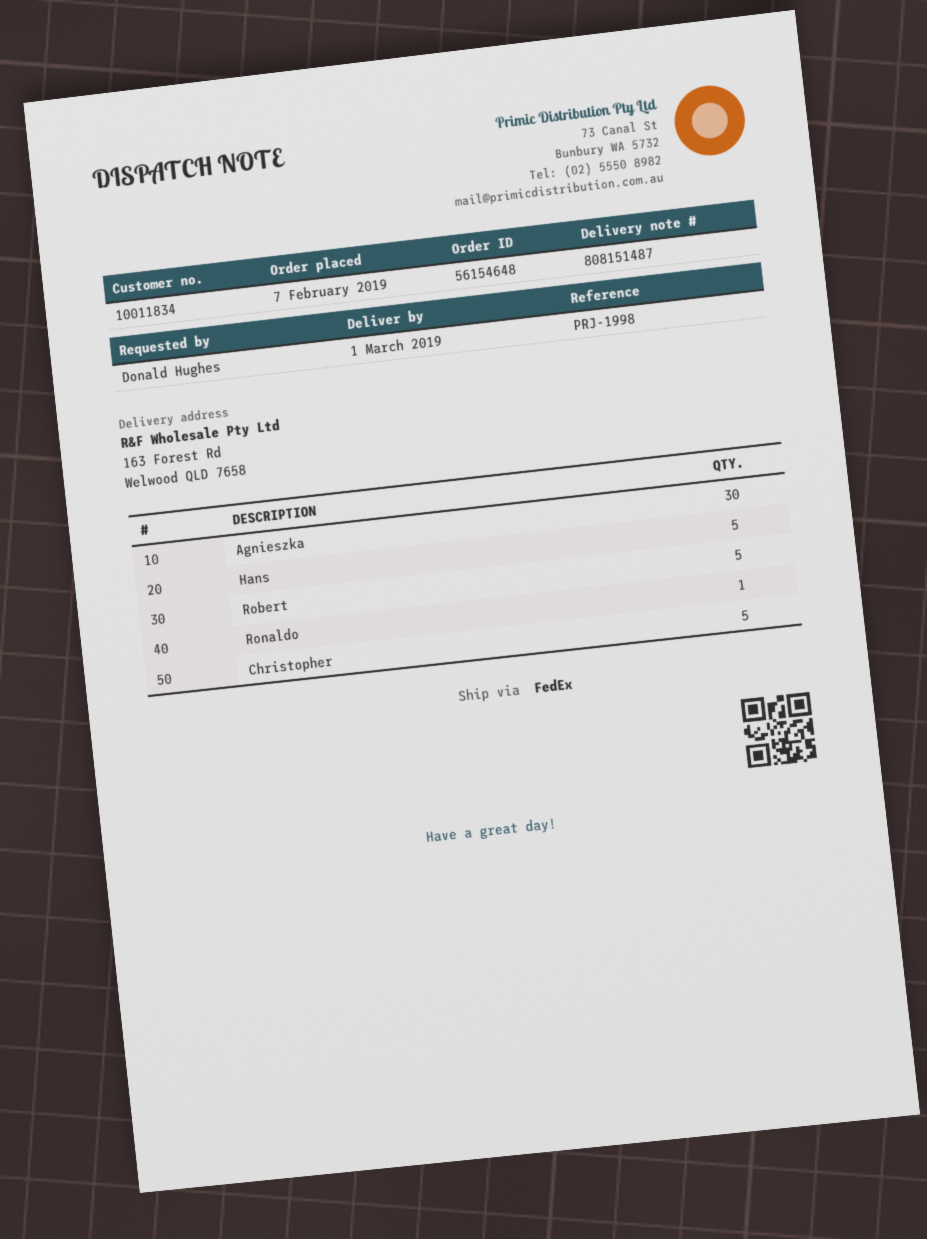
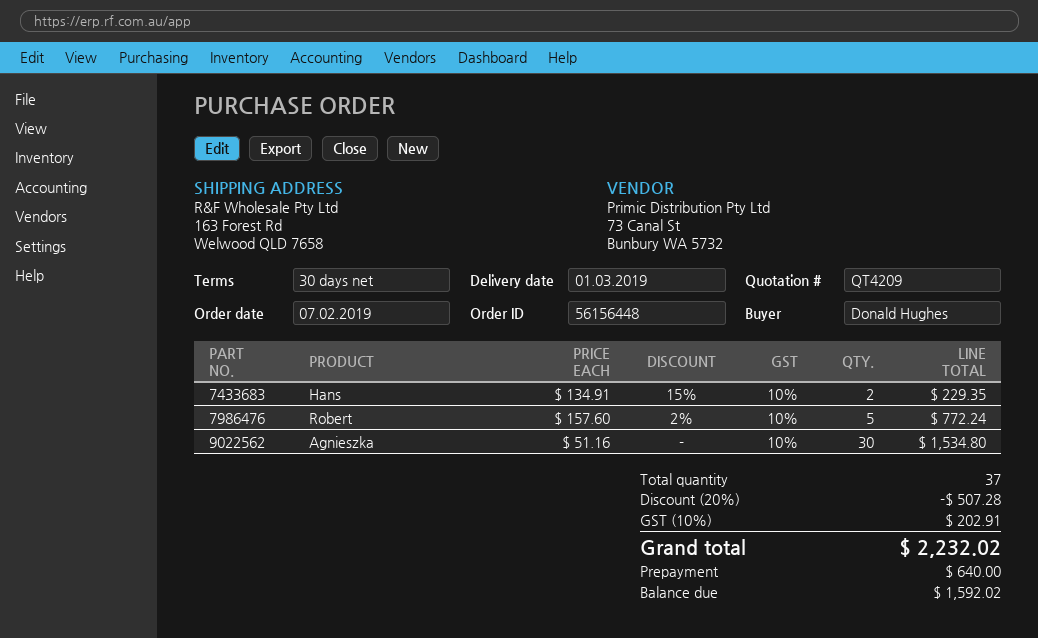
order number: 56154648 -> 56156448
Hans: 5 -> 2
Ronaldo: 1 -> none
Christopher: 5 -> none

